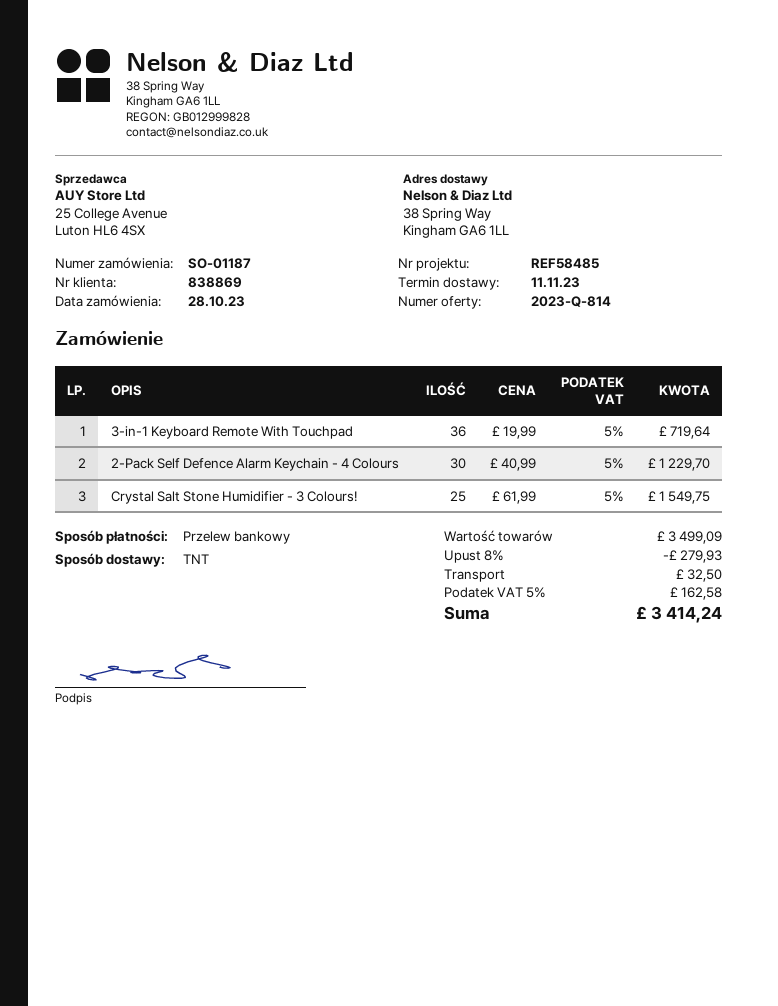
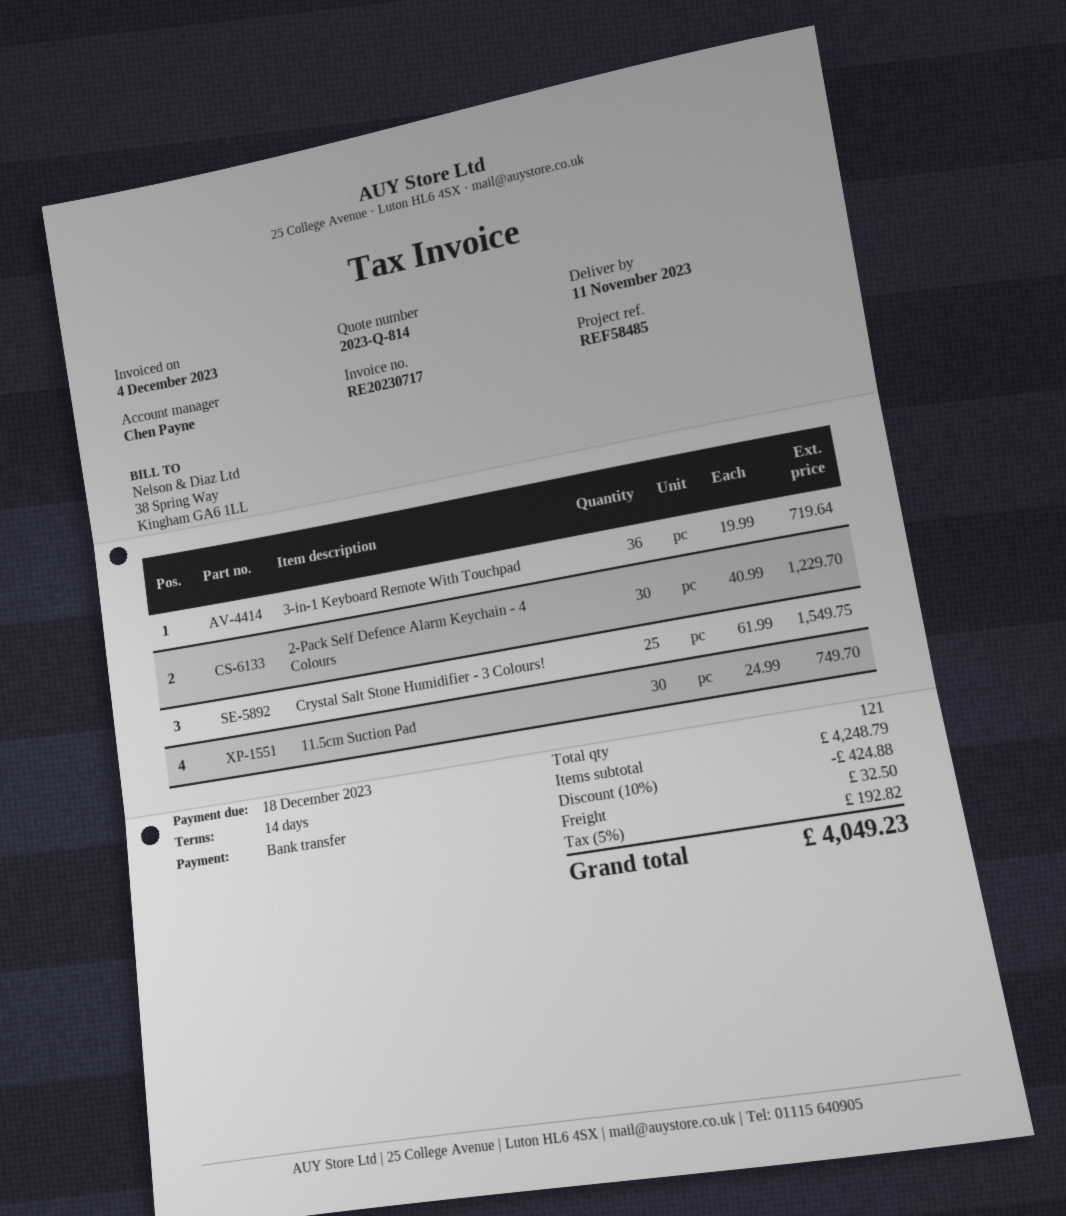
11.5cm Suction Pad: none -> 30 x 24.99 = 749.70
subtotal: 3499.09 -> 4248.79
discount: 8% = 279.93 -> 10% = 424.88
tax: 5% = 162.58 -> 5% = 192.82
total: 3414.24 -> 4049.23

